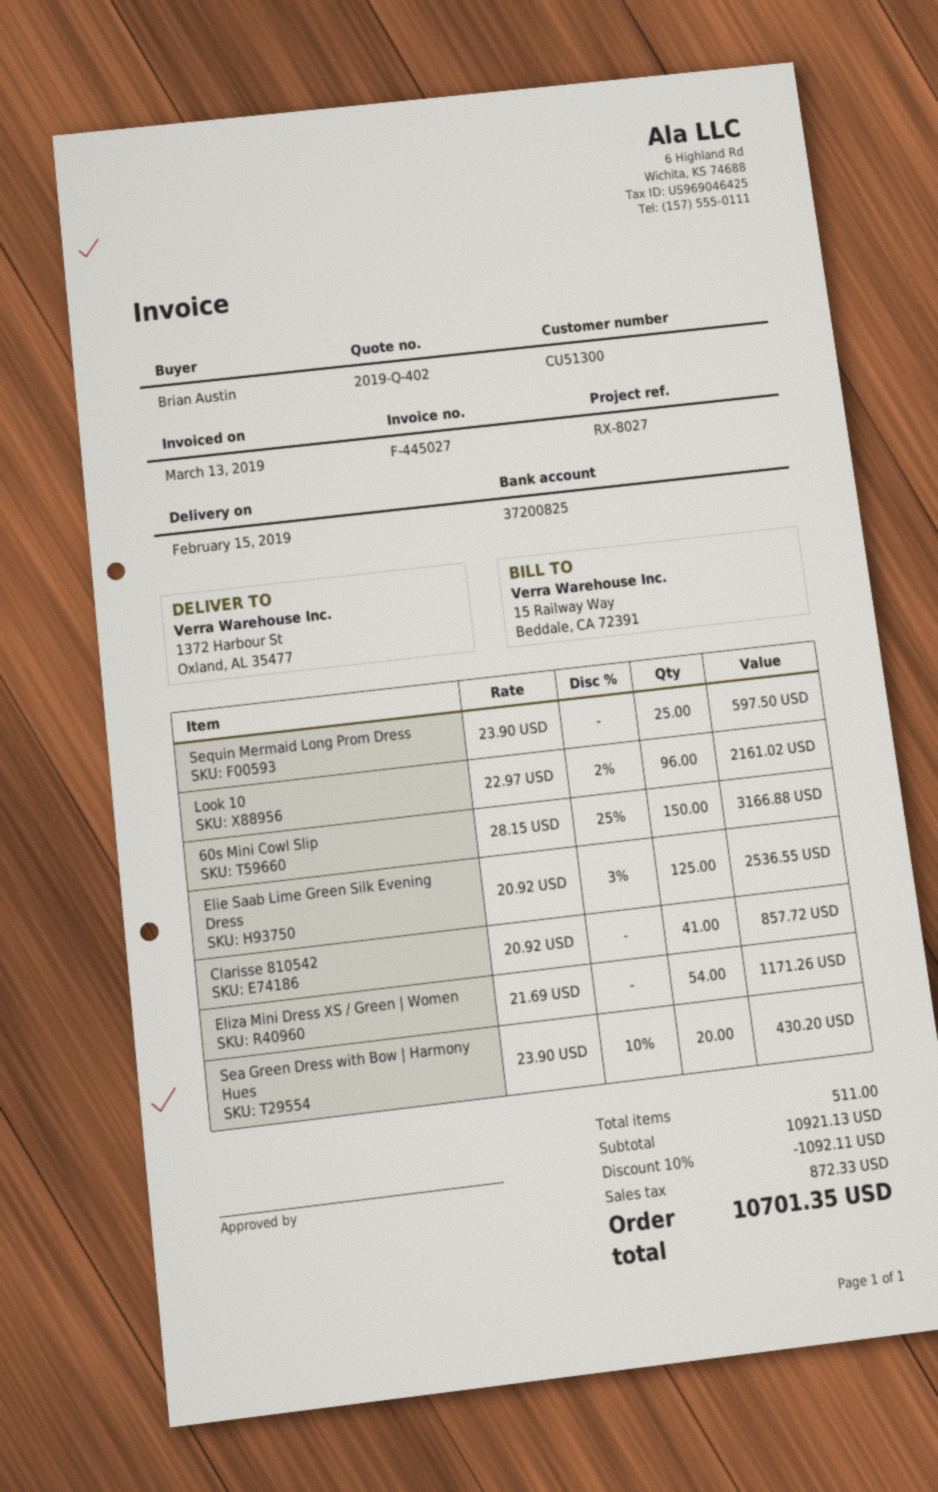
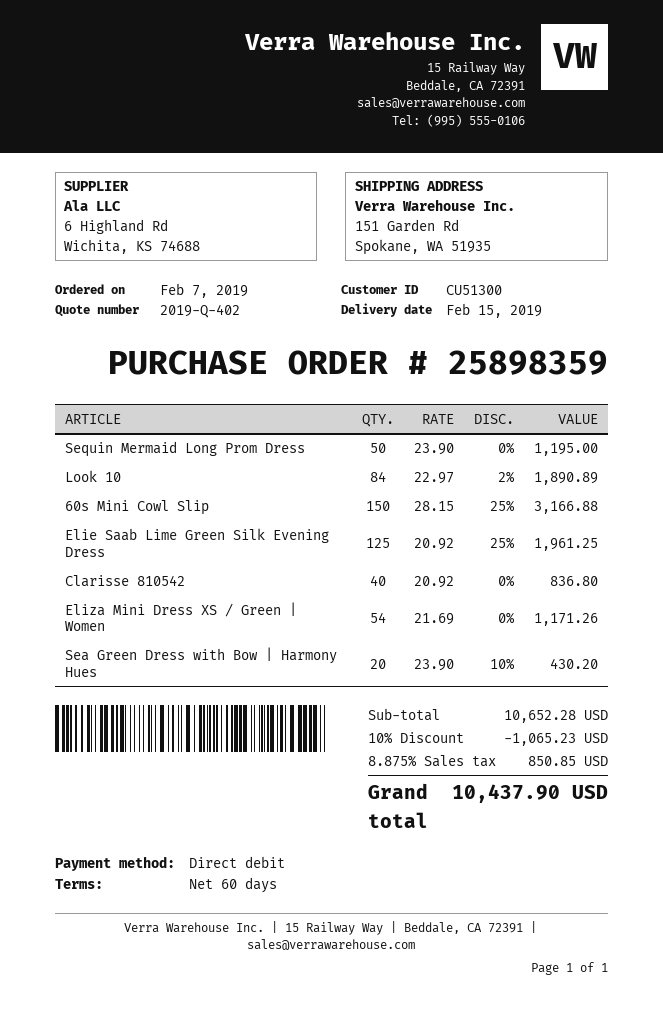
ship to: 1372 Harbour St, Oxland, AL 35477 -> 151 Garden Rd, Spokane, WA 51935
Sequin Mermaid Long Prom Dress: 25 x 23.90 = 597.50 -> 50 x 23.90 = 1195.00
Look 10: 96 x 22.97 - 2% = 2161.02 -> 84 x 22.97 - 2% = 1890.89
Elie Saab Lime Green Silk Evening Dress: 125 x 20.92 - 3% = 2536.55 -> 125 x 20.92 - 25% = 1961.25
Clarisse 810542: 41 x 20.92 = 857.72 -> 40 x 20.92 = 836.80
subtotal: 10921.13 -> 10652.28
discount: 10% = 1092.11 -> 10% = 1065.23
tax: 872.33 -> 850.85
total: 10701.35 -> 10437.90

